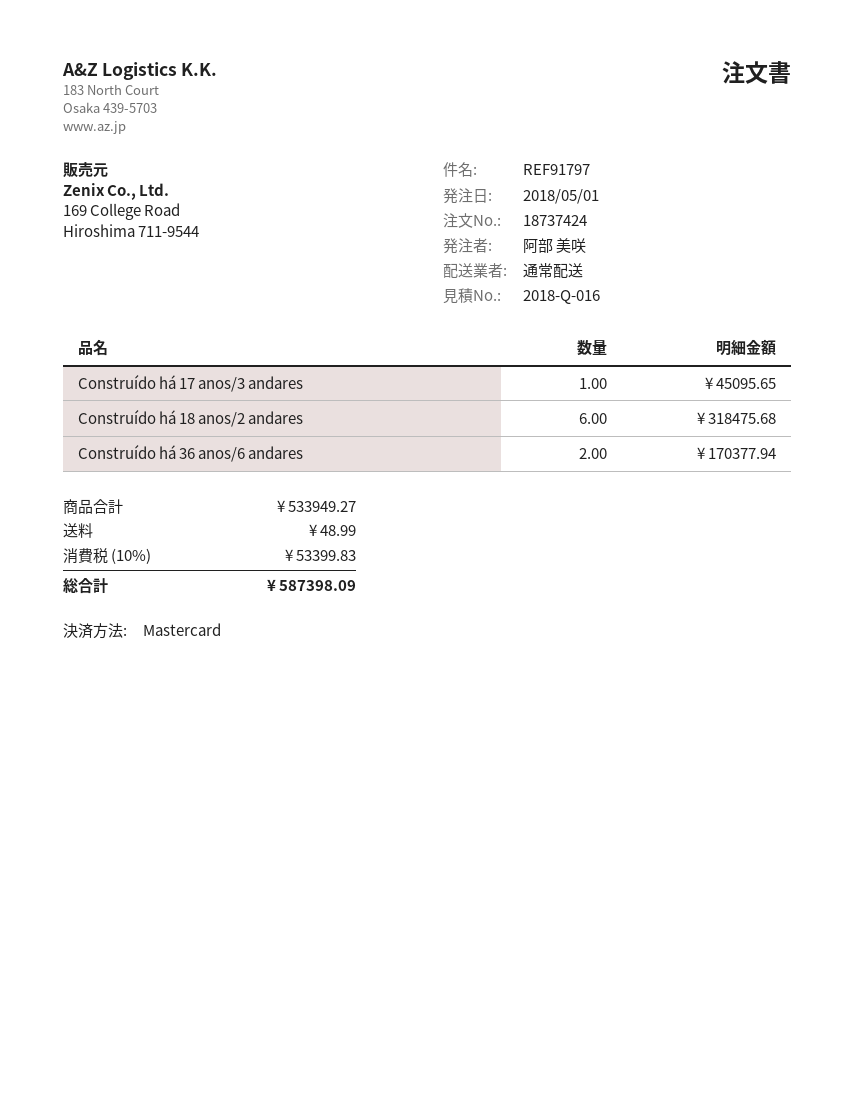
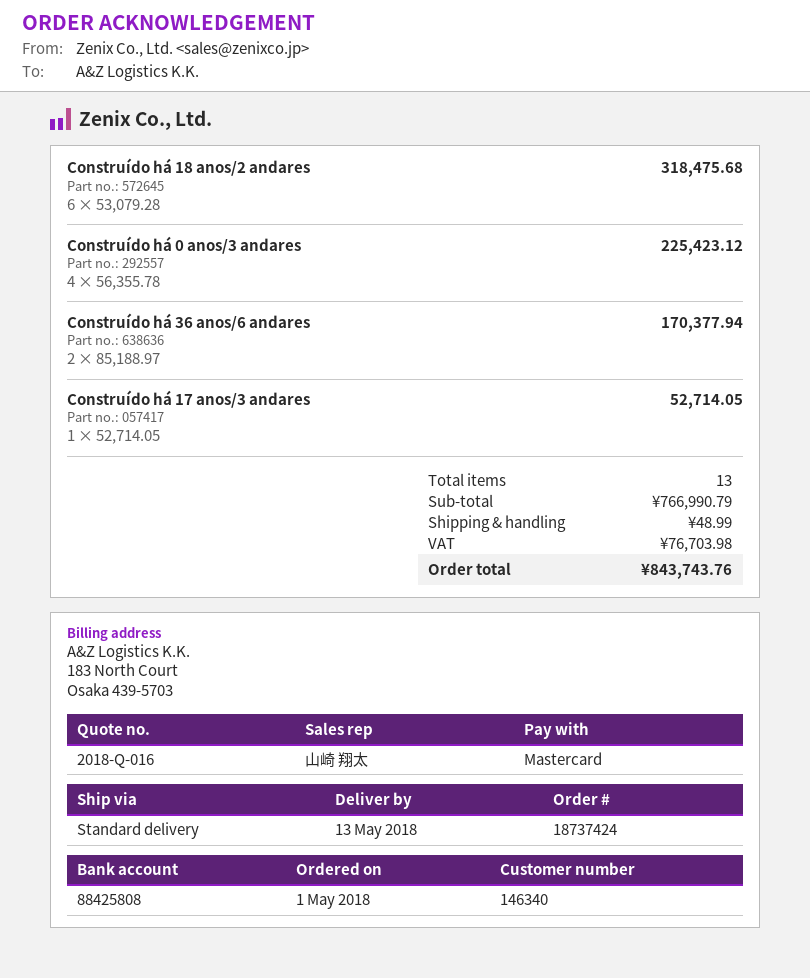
Construído há 17 anos/3 andares: 1 for 45095.65 -> 1 for 52714.05
Construído há 0 anos/3 andares: none -> 4 for 225423.12
subtotal: 533949.27 -> 766990.79
tax: 53399.83 -> 76703.98
total: 587398.09 -> 843743.76

